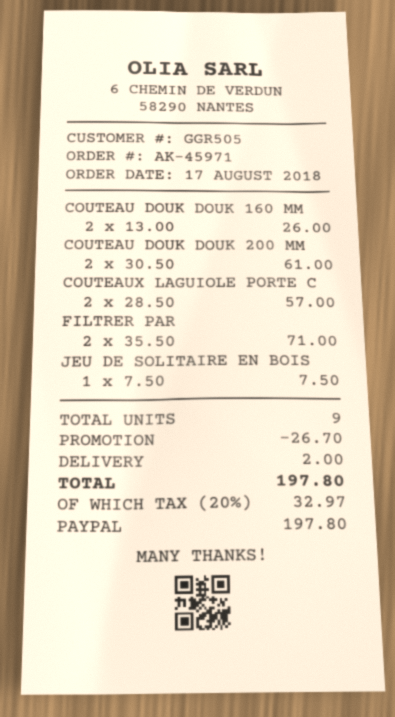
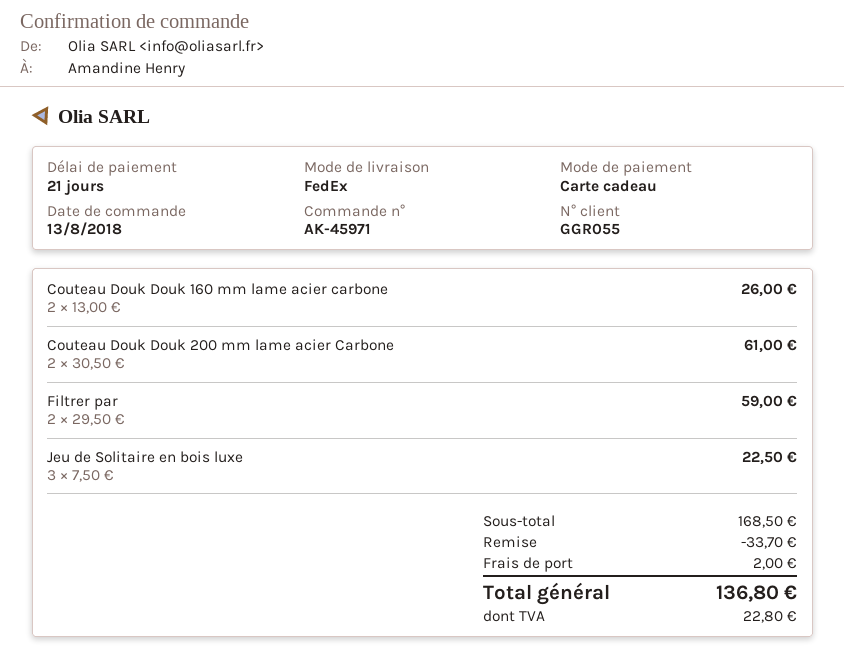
order date: 2018-08-17 -> 2018-08-13
customer number: GGR505 -> GGR055
payment method: PayPal -> gift card
COUTEAUX LAGUIOLE PORTE C: 2 x 28.50 = 57.00 -> none
FILTRER PAR: 2 x 35.50 = 71.00 -> 2 x 29.50 = 59.00
JEU DE SOLITAIRE EN BOIS: 1 x 7.50 = 7.50 -> 3 x 7.50 = 22.50
discount: 26.70 -> 33.70
tax: 32.97 -> 22.80
total: 197.80 -> 136.80

